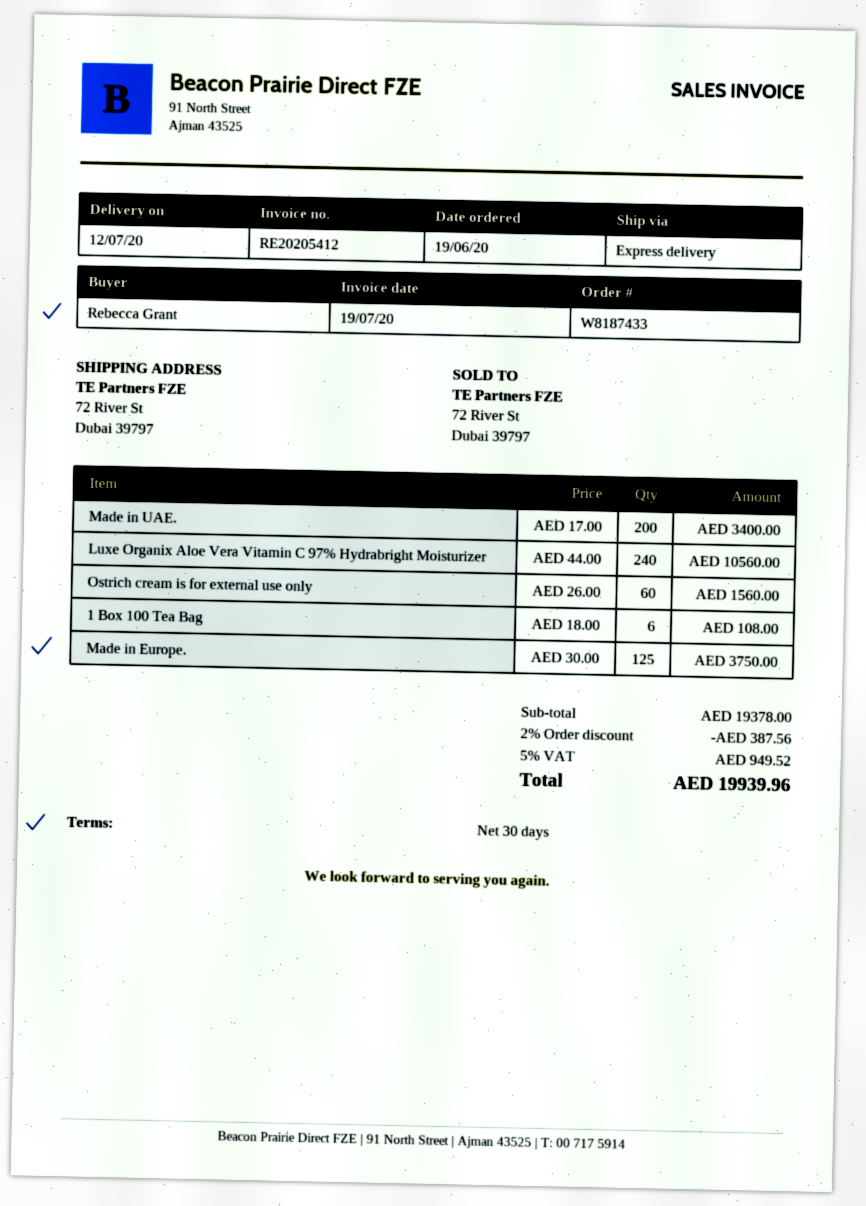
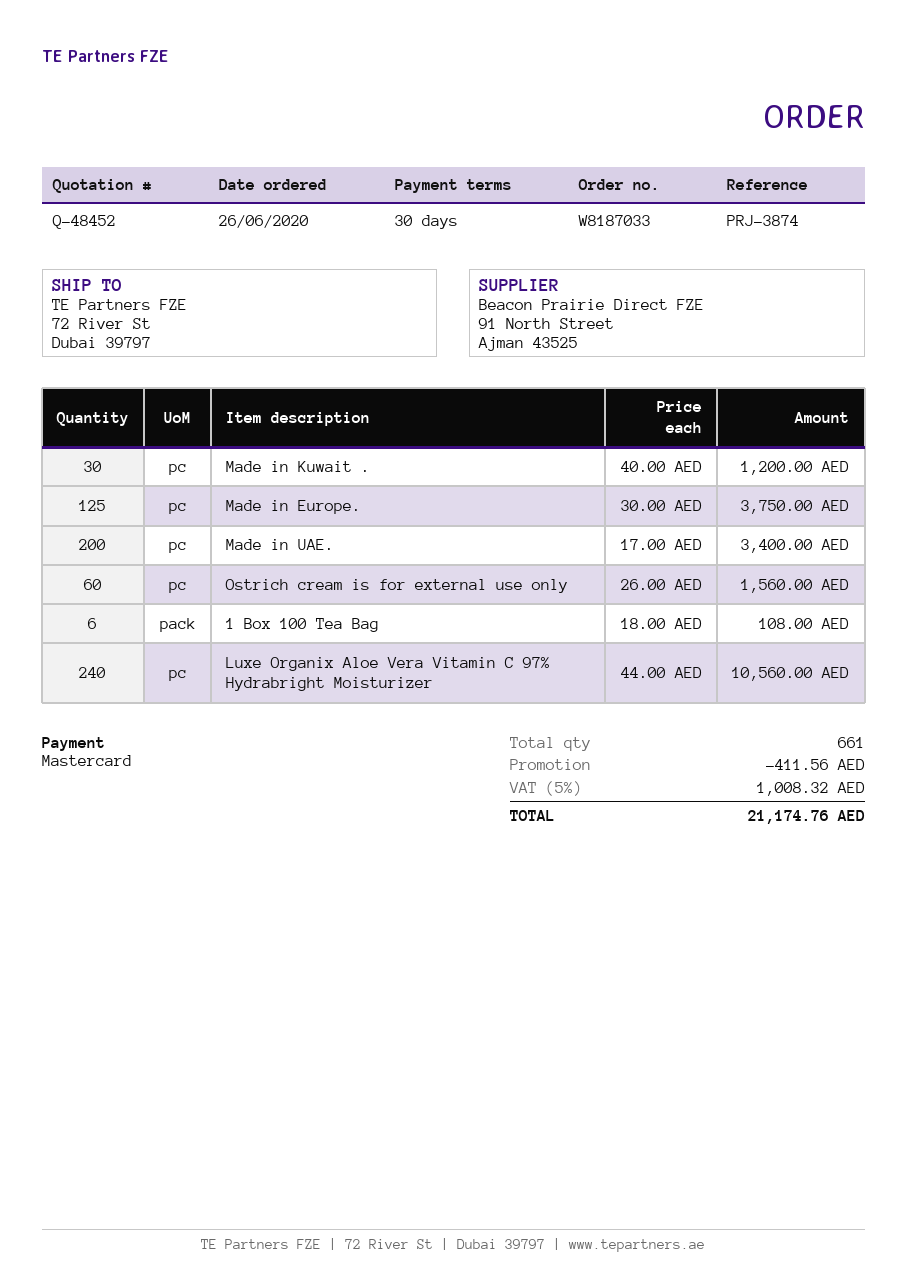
order number: W8187433 -> W8187033
order date: 2020-06-19 -> 2020-06-26
Made in Kuwait .: none -> 30 x 40.00 = 1200.00
discount: 387.56 -> 411.56
tax: 5% = 949.52 -> 5% = 1008.32
total: 19939.96 -> 21174.76

